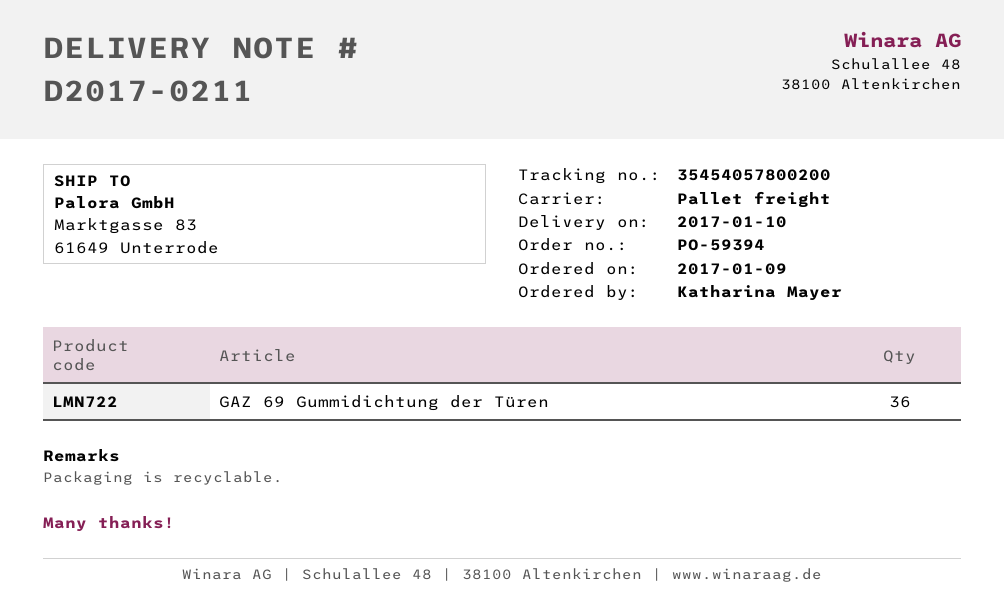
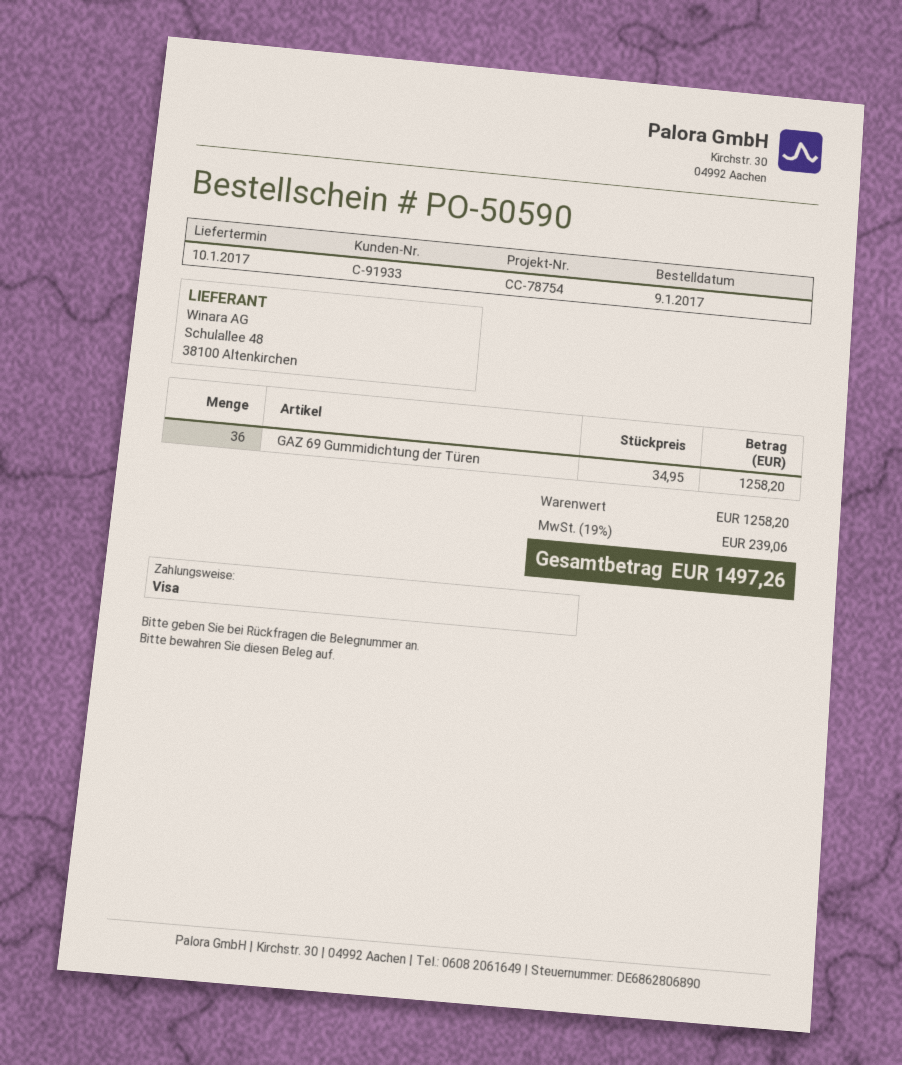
order number: PO-59394 -> PO-50590

